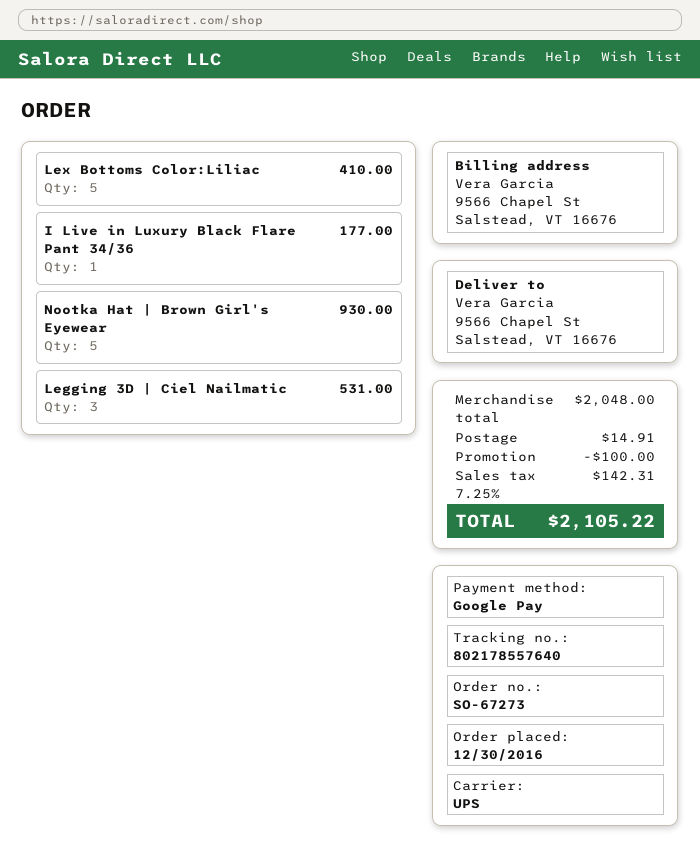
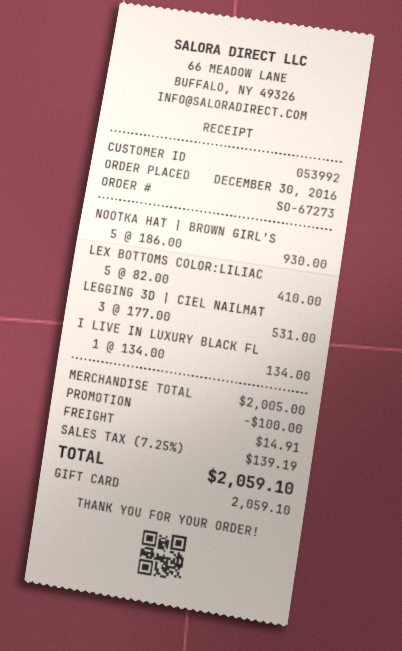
payment method: Google Pay -> gift card
I Live in Luxury Black Flare Pant 34/36: 1 for 177.00 -> 1 for 134.00
subtotal: 2048.00 -> 2005.00
tax: 7.25% = 142.31 -> 7.25% = 139.19
total: 2105.22 -> 2059.10

